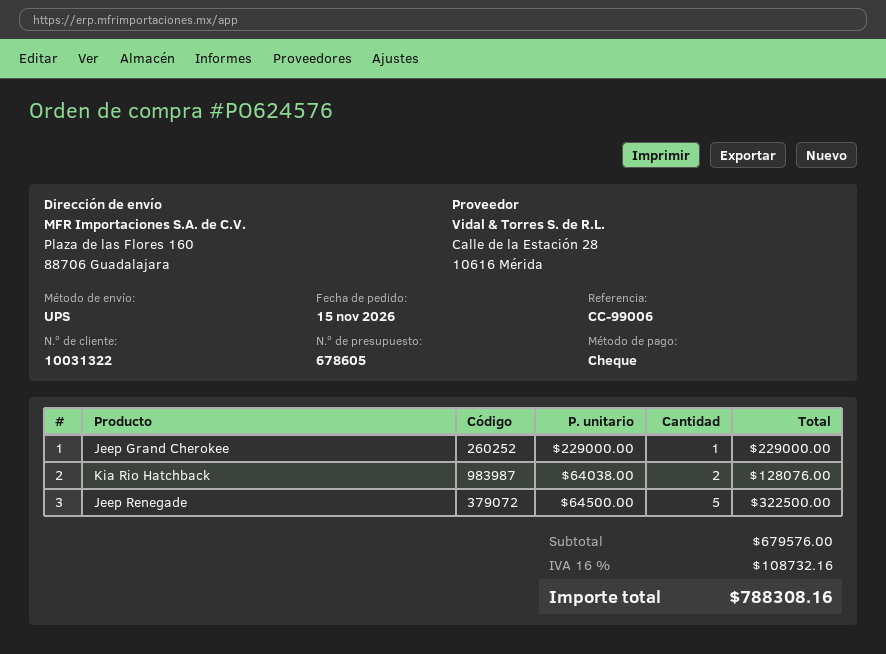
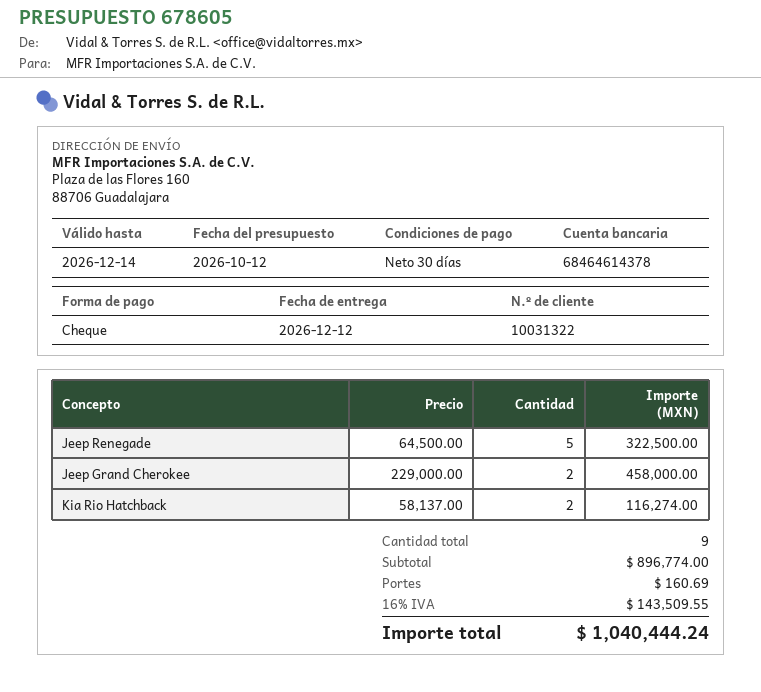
Jeep Grand Cherokee: 1 x 229000.00 = 229000.00 -> 2 x 229000.00 = 458000.00
Kia Rio Hatchback: 2 x 64038.00 = 128076.00 -> 2 x 58137.00 = 116274.00
subtotal: 679576.00 -> 896774.00
shipping: none -> 160.69
tax: 16% = 108732.16 -> 16% = 143509.55
total: 788308.16 -> 1040444.24

